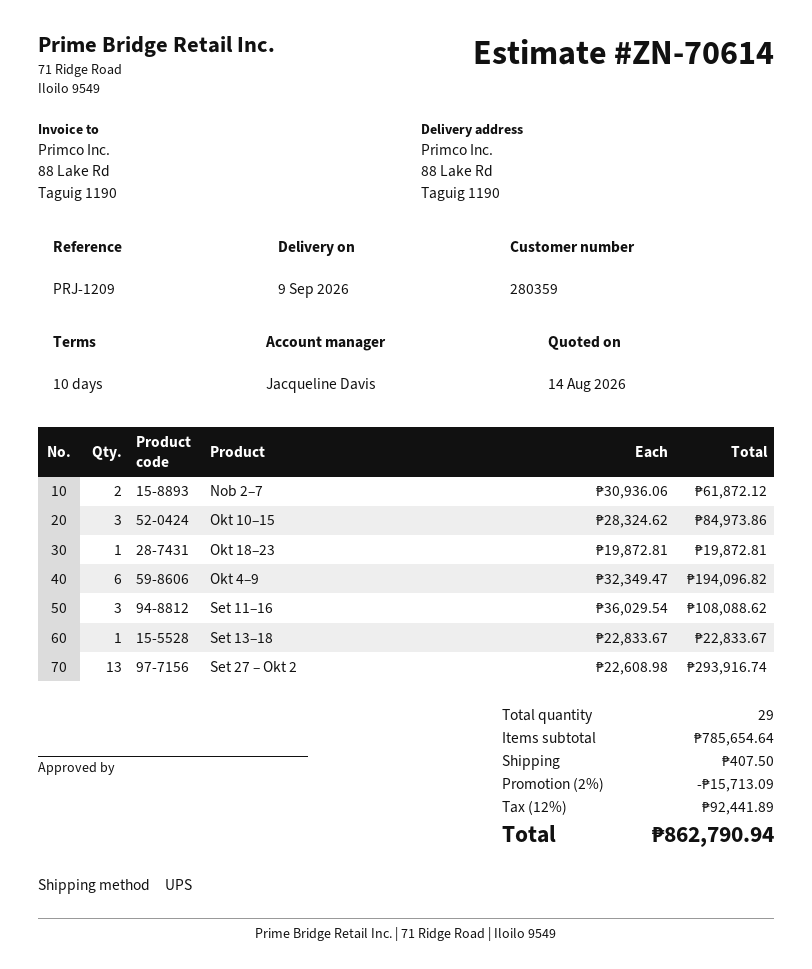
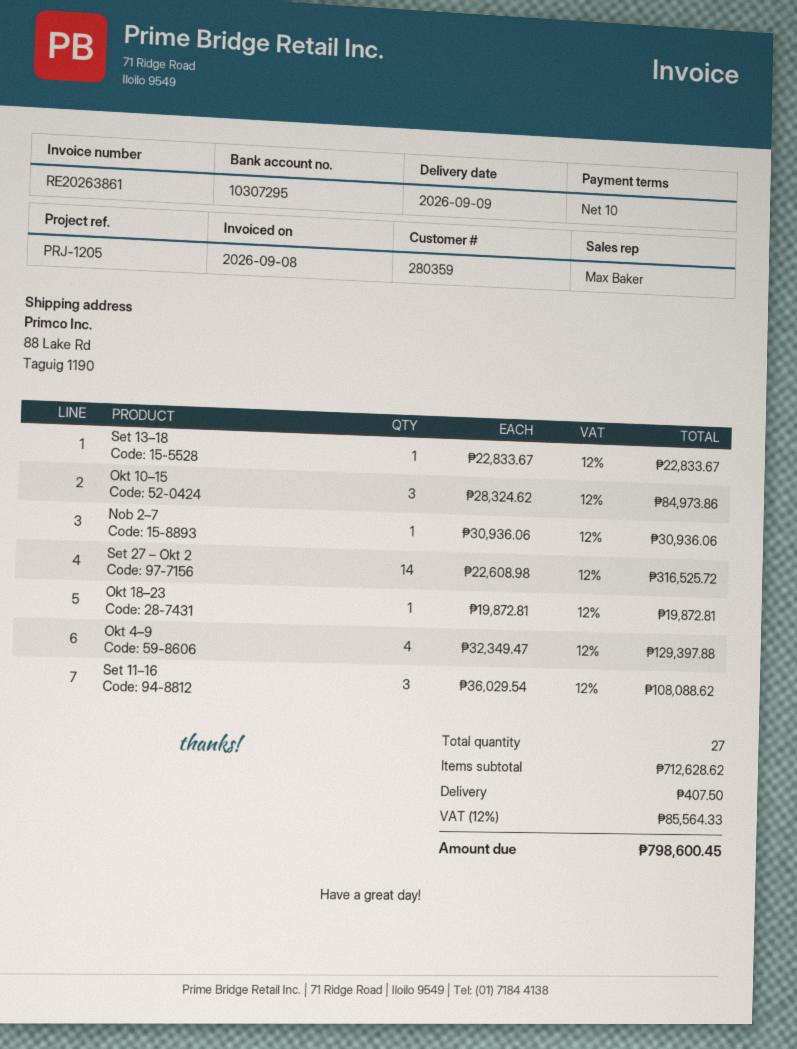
reference: PRJ-1209 -> PRJ-1205
sales rep: Jacqueline Davis -> Max Baker
Nob 2–7: 2 x 30936.06 = 61872.12 -> 1 x 30936.06 = 30936.06
Okt 4–9: 6 x 32349.47 = 194096.82 -> 4 x 32349.47 = 129397.88
Set 27 – Okt 2: 13 x 22608.98 = 293916.74 -> 14 x 22608.98 = 316525.72
total quantity: 29 -> 27
subtotal: 785654.64 -> 712628.62
discount: 2% = 15713.09 -> none
tax: 12% = 92441.89 -> 12% = 85564.33
total: 862790.94 -> 798600.45

